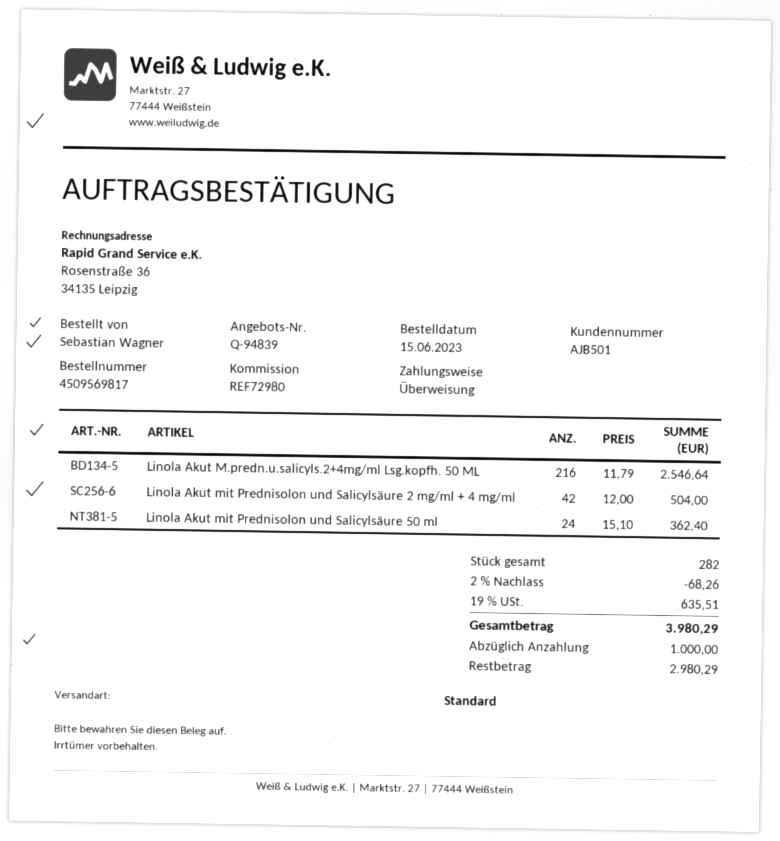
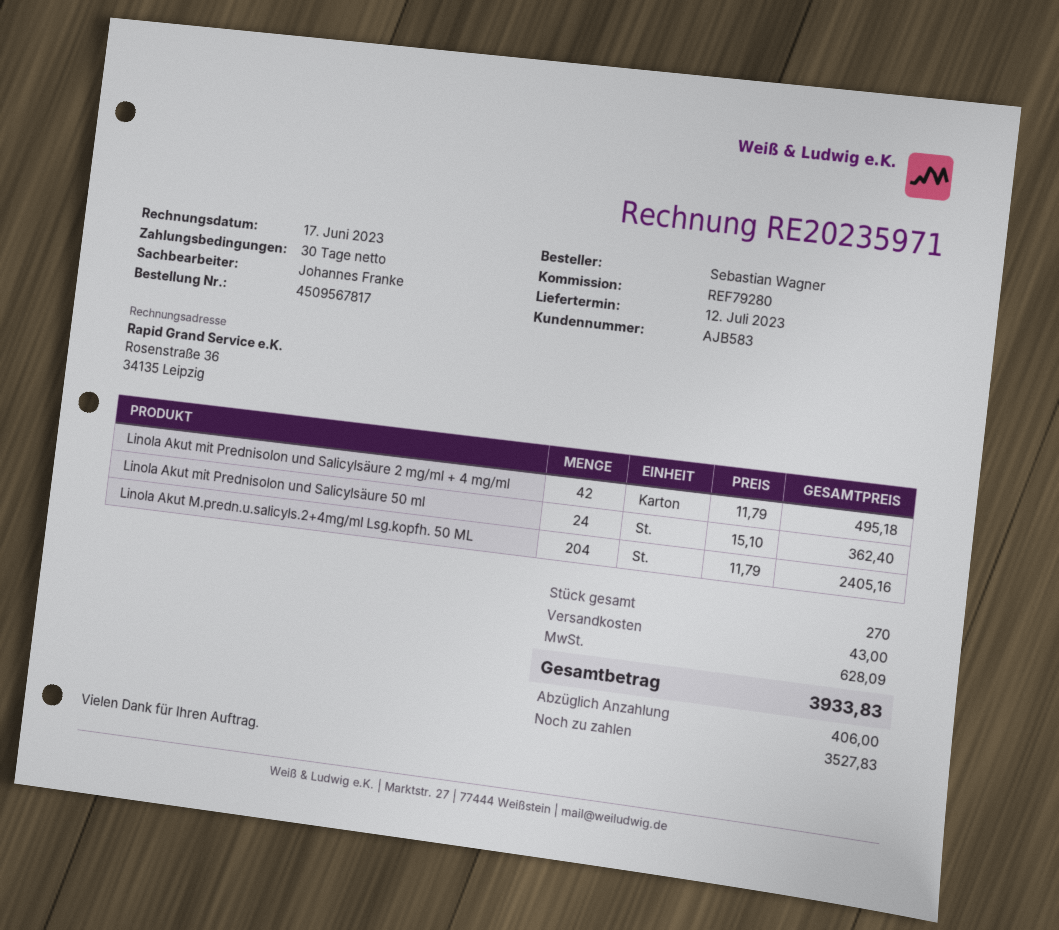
order number: 4509569817 -> 4509567817
customer number: AJB501 -> AJB583
reference: REF72980 -> REF79280
Linola Akut M.predn.u.salicyls.2+4mg/ml Lsg.kopfh. 50 ML: 216 x 11.79 = 2546.64 -> 204 x 11.79 = 2405.16
Linola Akut mit Prednisolon und Salicylsäure 2 mg/ml + 4 mg/ml: 42 x 12.00 = 504.00 -> 42 x 11.79 = 495.18
total quantity: 282 -> 270
discount: 2% = 68.26 -> none
shipping: none -> 43.00
tax: 635.51 -> 628.09
total: 3980.29 -> 3933.83
deposit: 1000.00 -> 406.00
balance: 2980.29 -> 3527.83

